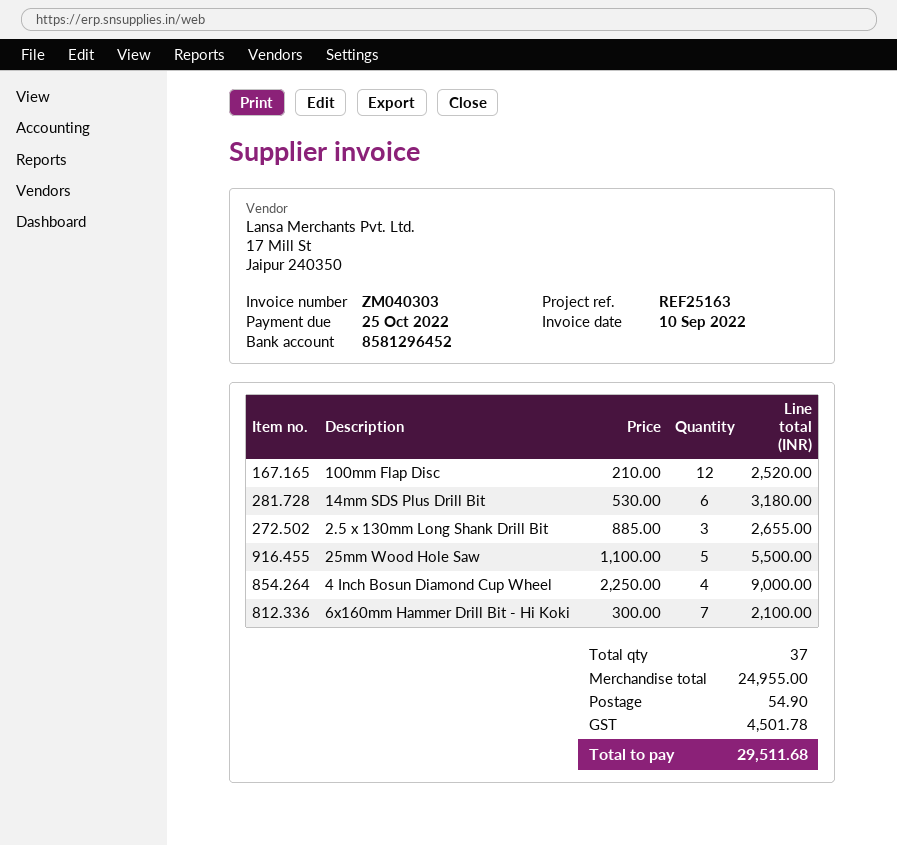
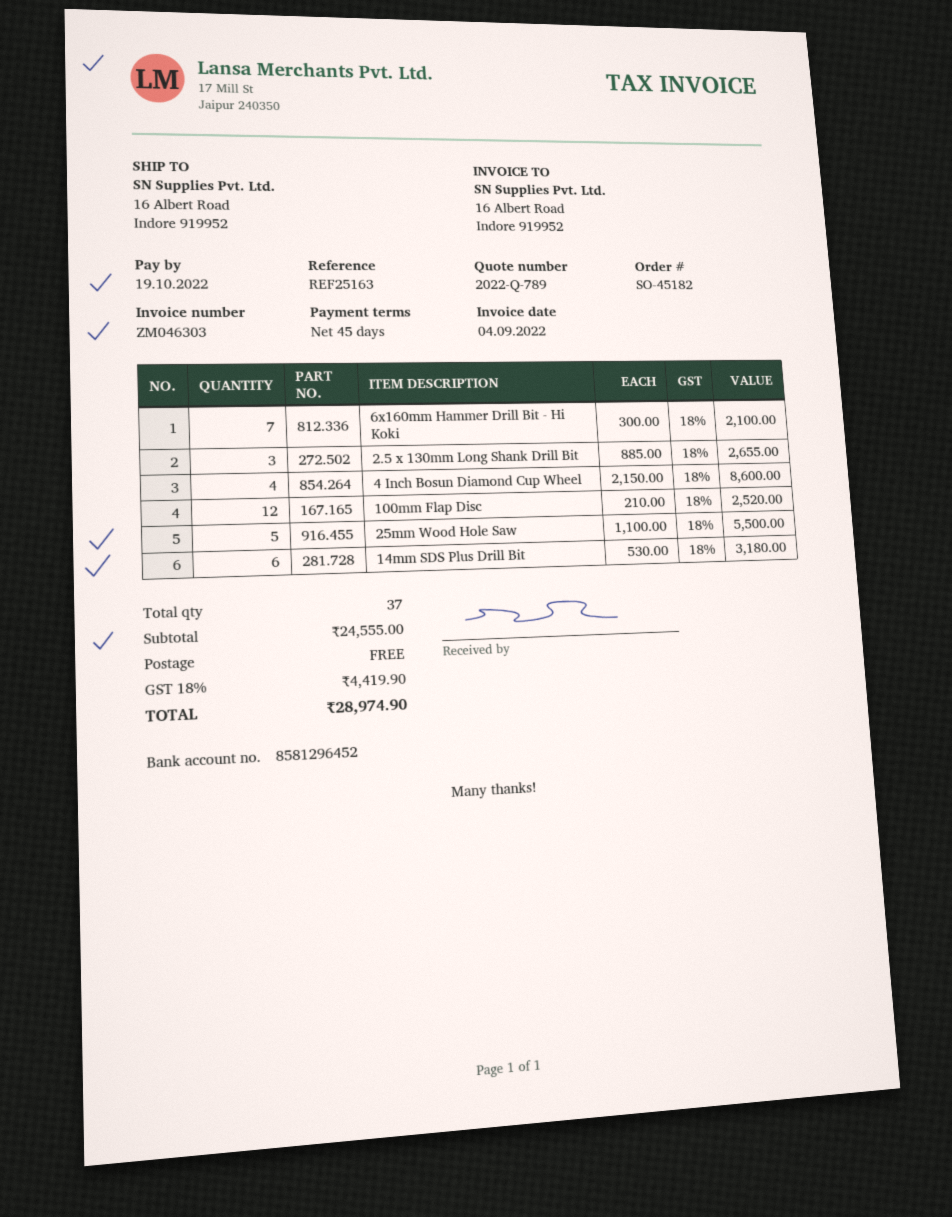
invoice number: ZM040303 -> ZM046303
invoice date: 2022-09-10 -> 2022-09-04
due date: 2022-10-25 -> 2022-10-19
4 Inch Bosun Diamond Cup Wheel: 4 x 2250.00 = 9000.00 -> 4 x 2150.00 = 8600.00
subtotal: 24955.00 -> 24555.00
shipping: 54.90 -> 0.00
tax: 4501.78 -> 4419.90
total: 29511.68 -> 28974.90

